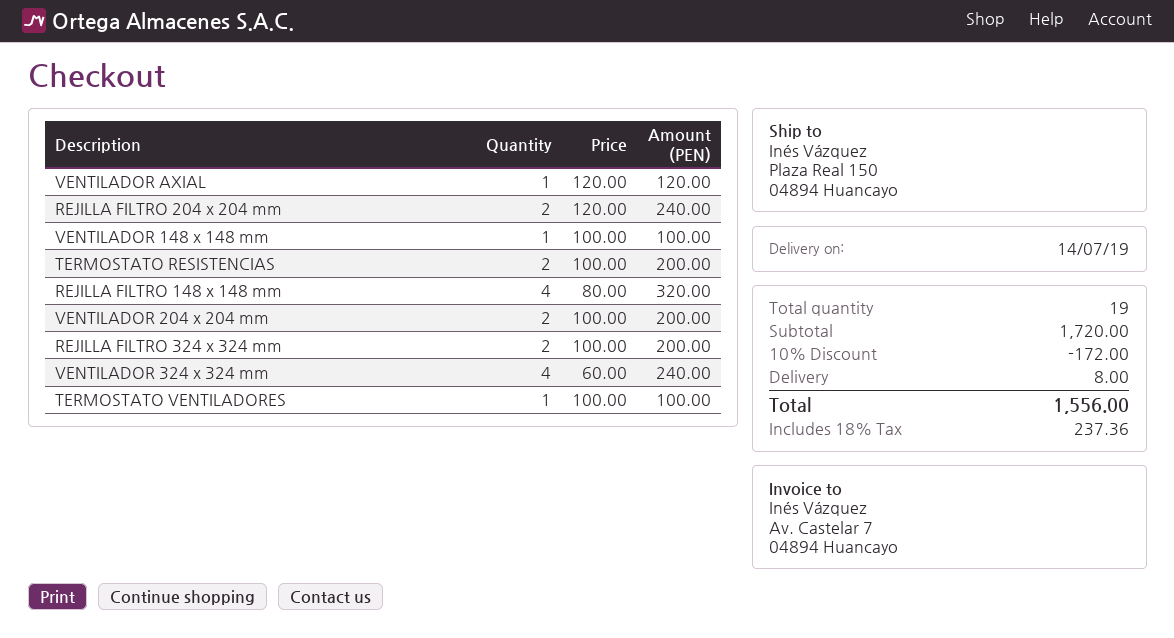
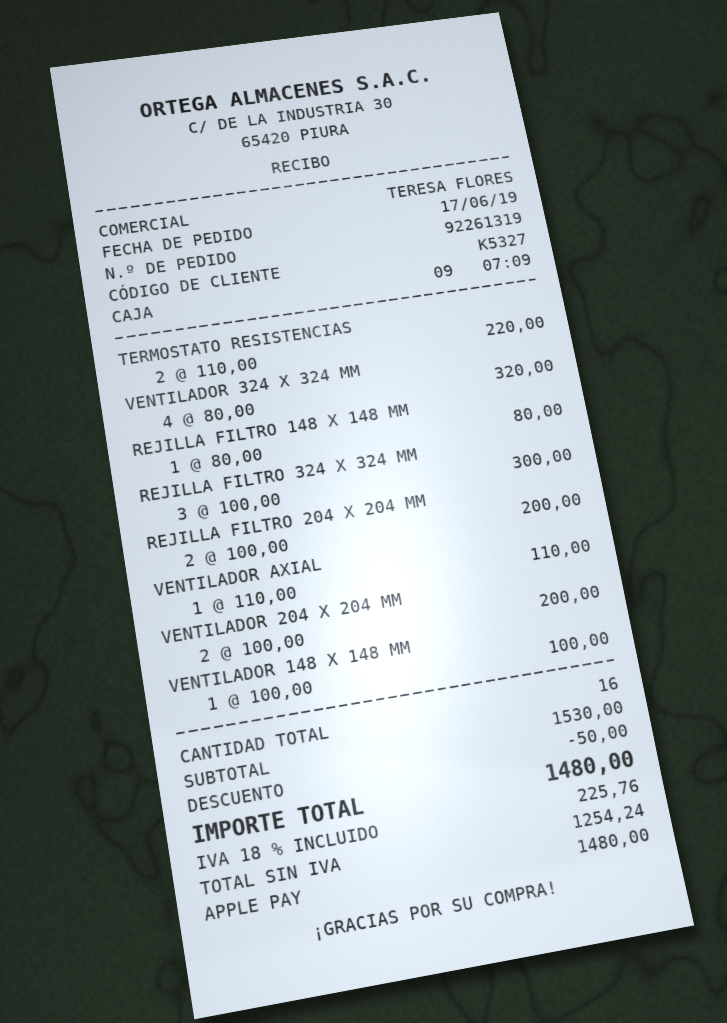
VENTILADOR AXIAL: 1 x 120.00 = 120.00 -> 1 x 110.00 = 110.00
REJILLA FILTRO 204 x 204 mm: 2 x 120.00 = 240.00 -> 2 x 100.00 = 200.00
TERMOSTATO RESISTENCIAS: 2 x 100.00 = 200.00 -> 2 x 110.00 = 220.00
REJILLA FILTRO 148 x 148 mm: 4 x 80.00 = 320.00 -> 1 x 80.00 = 80.00
REJILLA FILTRO 324 x 324 mm: 2 x 100.00 = 200.00 -> 3 x 100.00 = 300.00
VENTILADOR 324 x 324 mm: 4 x 60.00 = 240.00 -> 4 x 80.00 = 320.00
TERMOSTATO VENTILADORES: 1 x 100.00 = 100.00 -> none
total quantity: 19 -> 16
subtotal: 1720.00 -> 1530.00
discount: 172.00 -> 50.00
shipping: 8.00 -> none
tax: 18% = 237.36 -> 18% = 225.76
total: 1556.00 -> 1480.00

